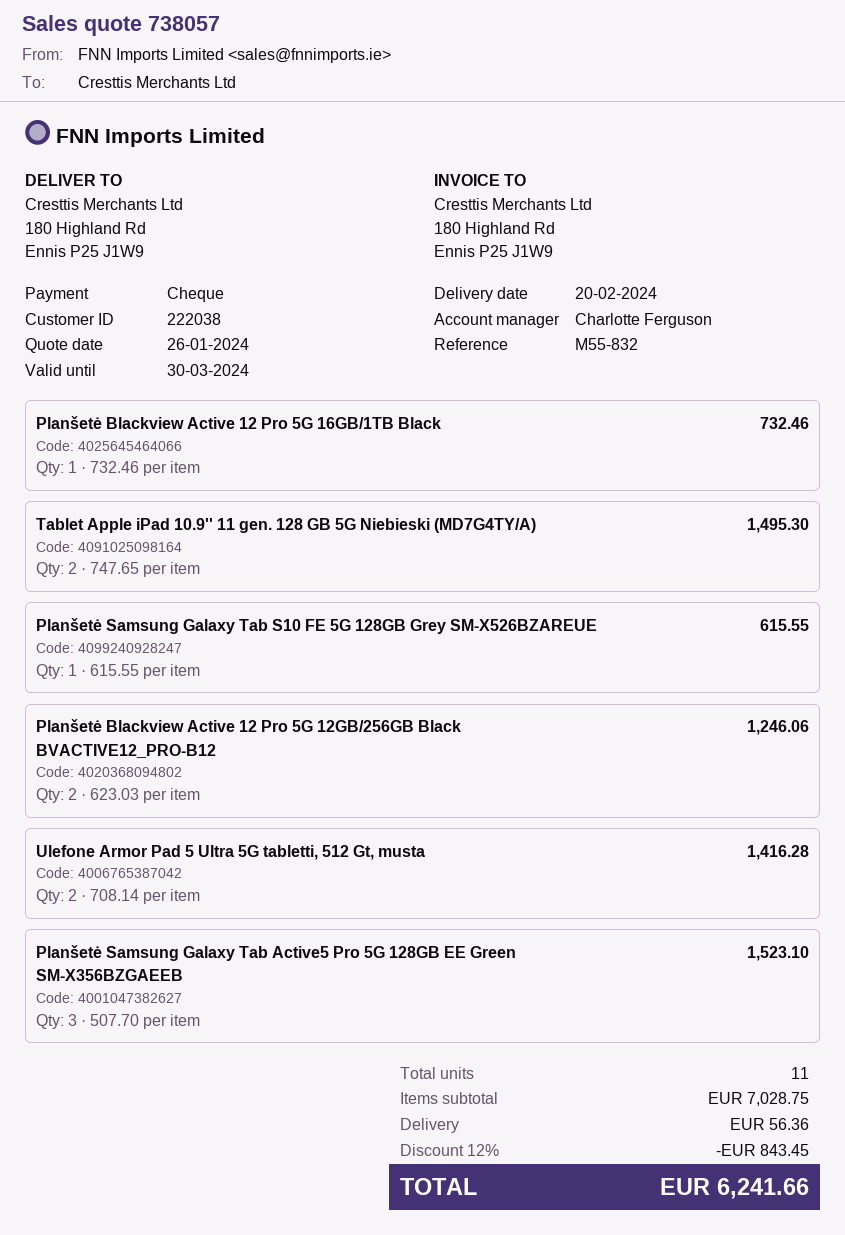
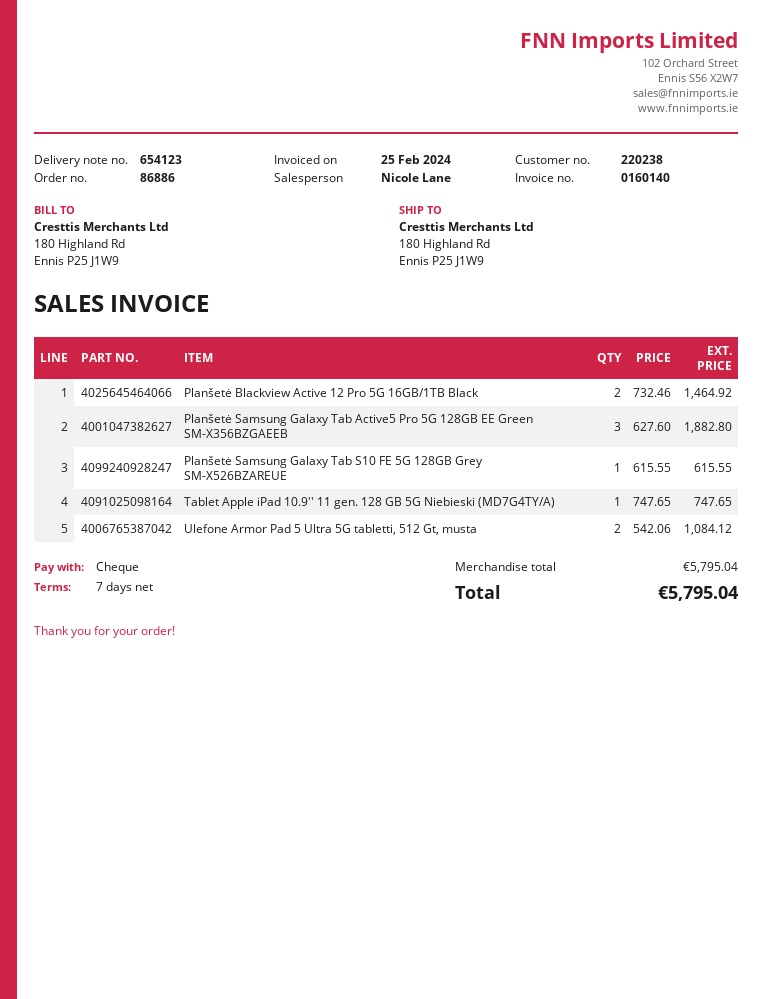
customer number: 222038 -> 220238
sales rep: Charlotte Ferguson -> Nicole Lane
Planšetė Blackview Active 12 Pro 5G 16GB/1TB Black: 1 x 732.46 = 732.46 -> 2 x 732.46 = 1464.92
Tablet Apple iPad 10.9'' 11 gen. 128 GB 5G Niebieski (MD7G4TY/A): 2 x 747.65 = 1495.30 -> 1 x 747.65 = 747.65
Planšetė Blackview Active 12 Pro 5G 12GB/256GB Black BVACTIVE12_PRO-B12: 2 x 623.03 = 1246.06 -> none
Ulefone Armor Pad 5 Ultra 5G tabletti, 512 Gt, musta: 2 x 708.14 = 1416.28 -> 2 x 542.06 = 1084.12
Planšetė Samsung Galaxy Tab Active5 Pro 5G 128GB EE Green SM-X356BZGAEEB: 3 x 507.70 = 1523.10 -> 3 x 627.60 = 1882.80
subtotal: 7028.75 -> 5795.04
discount: 12% = 843.45 -> none
shipping: 56.36 -> none
total: 6241.66 -> 5795.04

